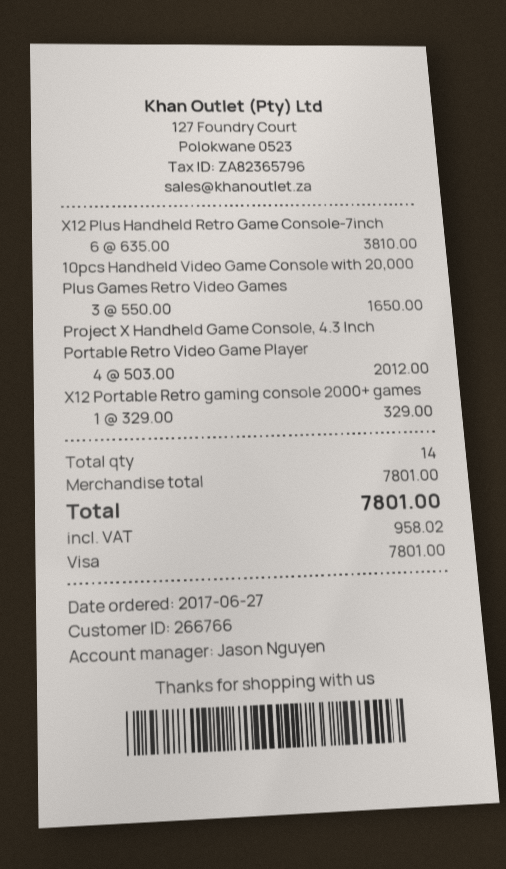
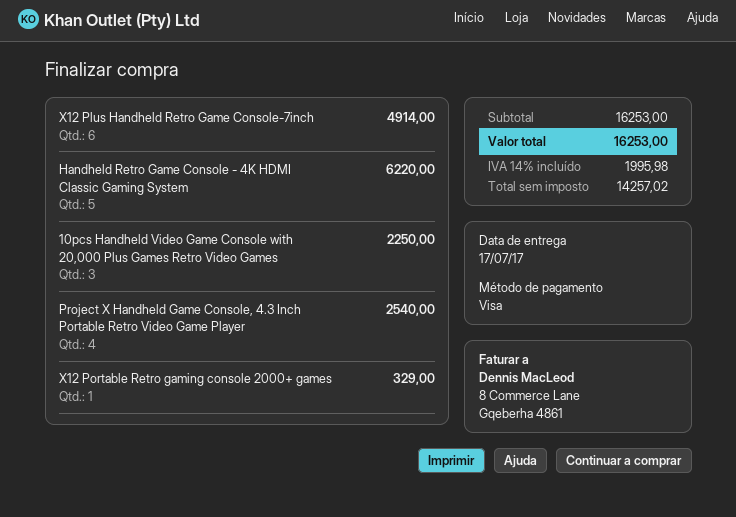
X12 Plus Handheld Retro Game Console-7inch: 6 for 3810.00 -> 6 for 4914.00
10pcs Handheld Video Game Console with 20,000 Plus Games Retro Video Games: 3 for 1650.00 -> 3 for 2250.00
Project X Handheld Game Console, 4.3 Inch Portable Retro Video Game Player: 4 for 2012.00 -> 4 for 2540.00
Handheld Retro Game Console - 4K HDMI Classic Gaming System: none -> 5 for 6220.00
subtotal: 7801.00 -> 16253.00
tax: 958.02 -> 1995.98
total: 7801.00 -> 16253.00

